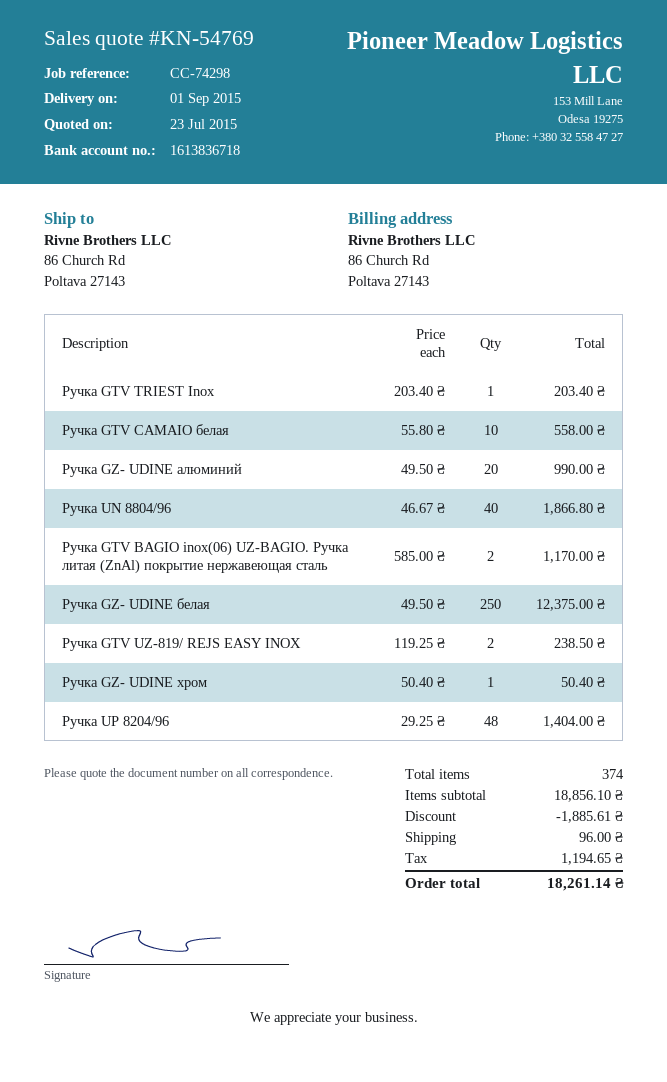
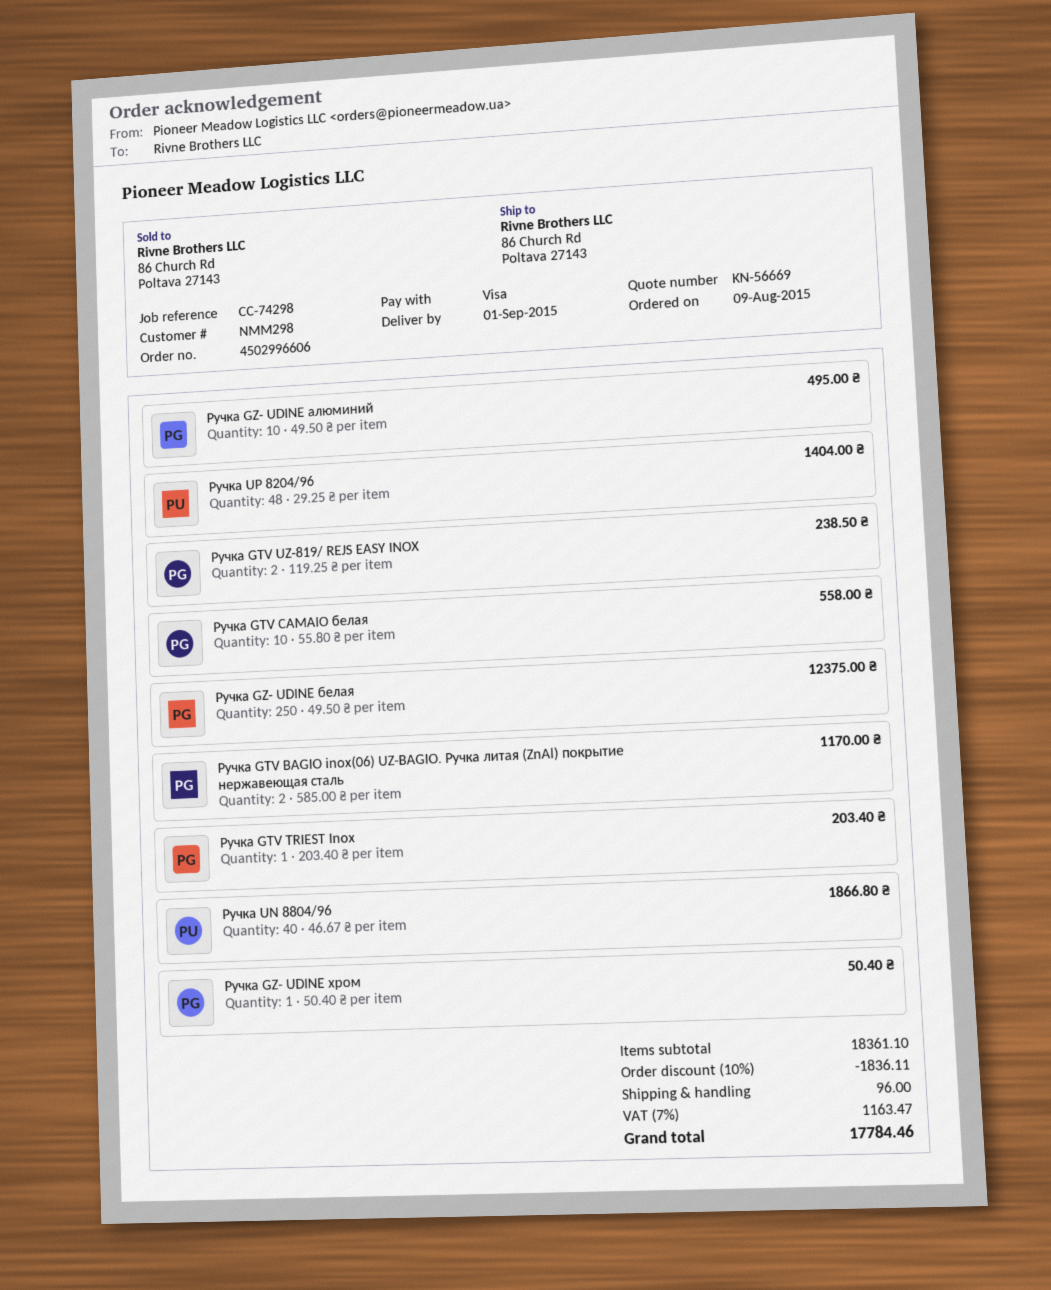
quote number: KN-54769 -> KN-56669
Ручка GZ- UDINE алюминий: 20 x 49.50 = 990.00 -> 10 x 49.50 = 495.00
subtotal: 18856.10 -> 18361.10
discount: 1885.61 -> 1836.11
tax: 1194.65 -> 1163.47
total: 18261.14 -> 17784.46

